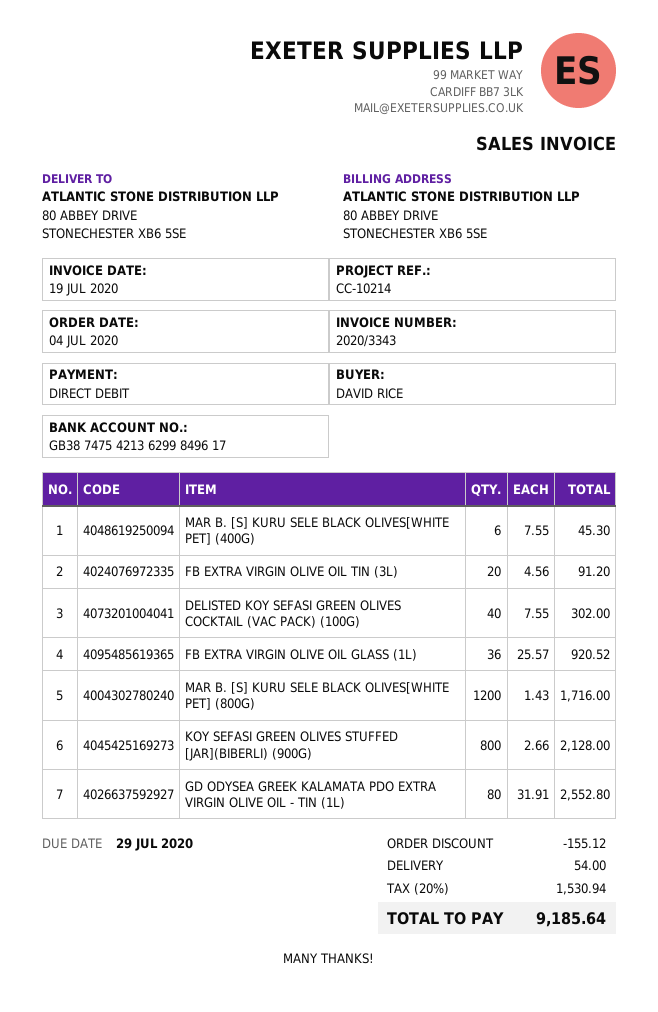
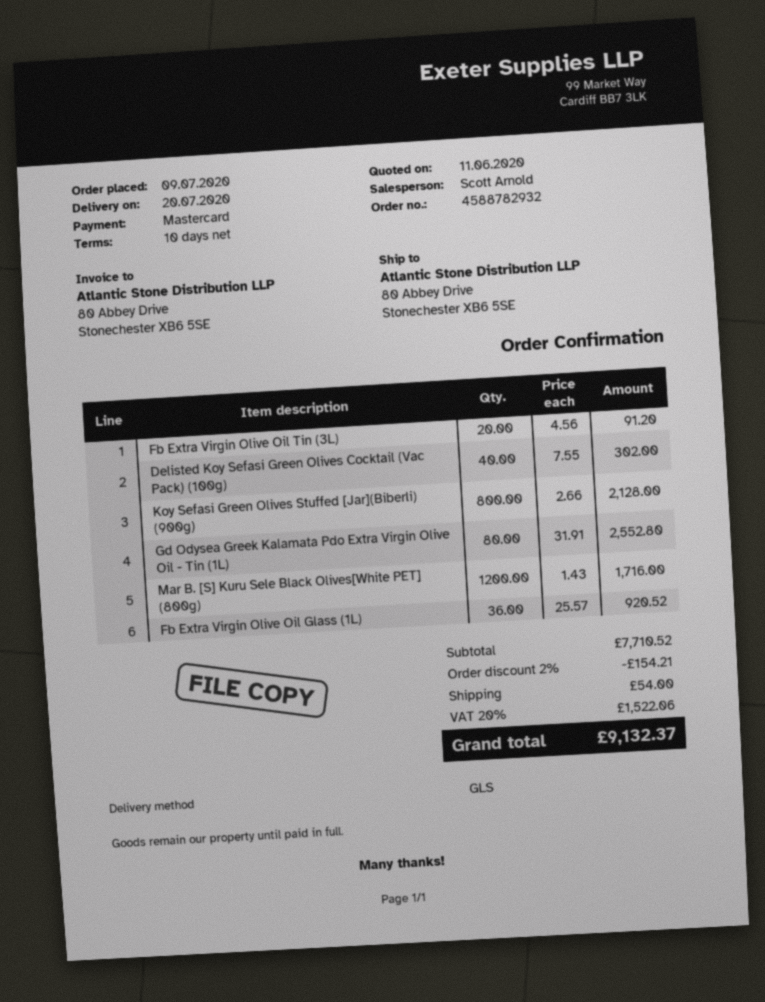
order date: 2020-07-04 -> 2020-07-09
payment method: direct debit -> Mastercard
MAR B. [S] KURU SELE BLACK OLIVES[WHITE PET] (400G): 6 x 7.55 = 45.30 -> none
discount: 155.12 -> 154.21
tax: 20% = 1530.94 -> 20% = 1522.06
total: 9185.64 -> 9132.37

